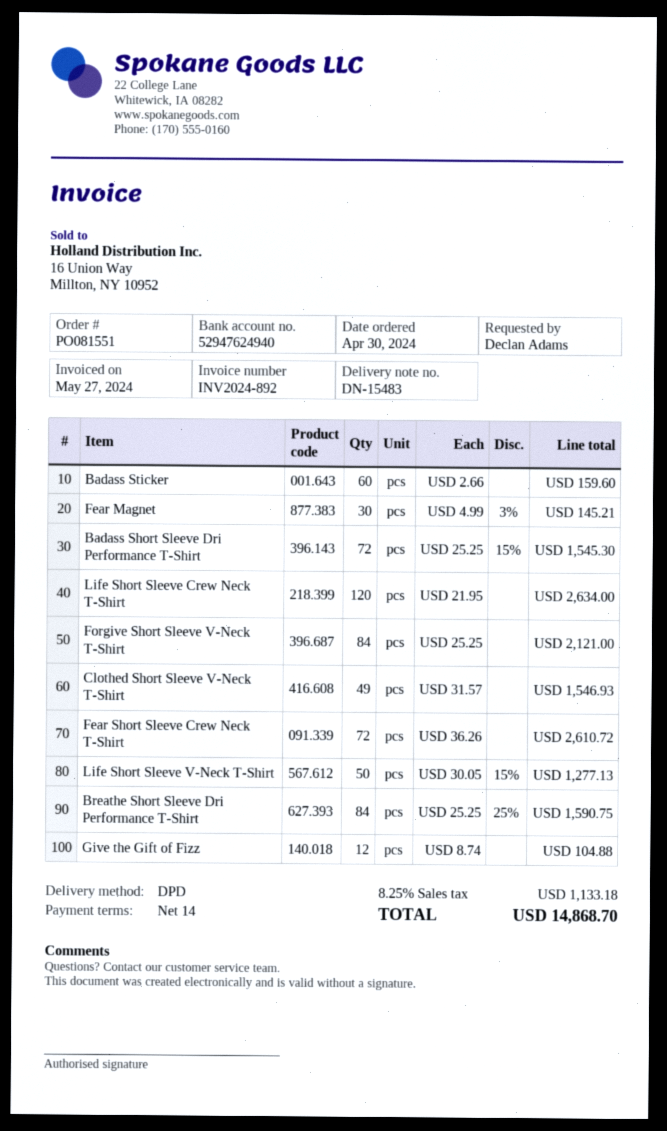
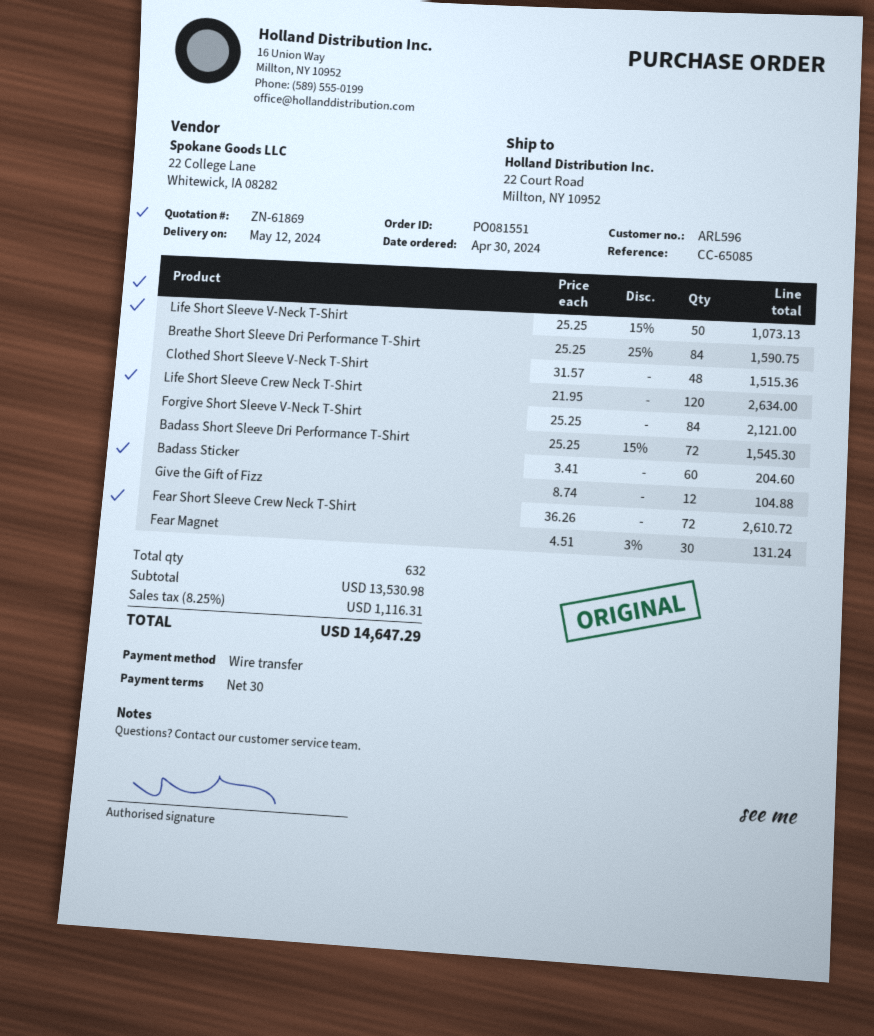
payment terms: 14 days -> 30 days
Badass Sticker: 60 x 2.66 = 159.60 -> 60 x 3.41 = 204.60
Fear Magnet: 30 x 4.99 - 3% = 145.21 -> 30 x 4.51 - 3% = 131.24
Clothed Short Sleeve V-Neck T-Shirt: 49 x 31.57 = 1546.93 -> 48 x 31.57 = 1515.36
Life Short Sleeve V-Neck T-Shirt: 50 x 30.05 - 15% = 1277.13 -> 50 x 25.25 - 15% = 1073.13
tax: 8.25% = 1133.18 -> 8.25% = 1116.31
total: 14868.70 -> 14647.29

